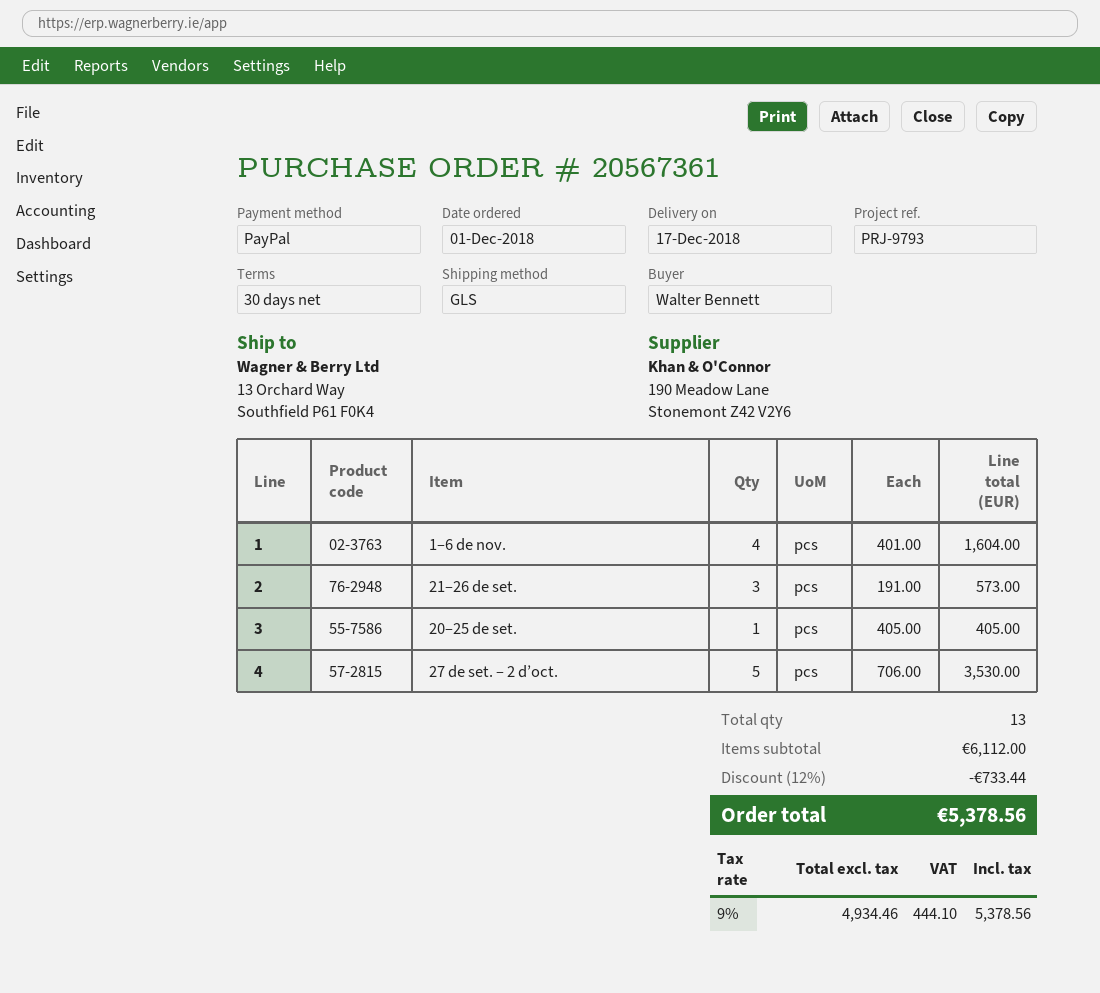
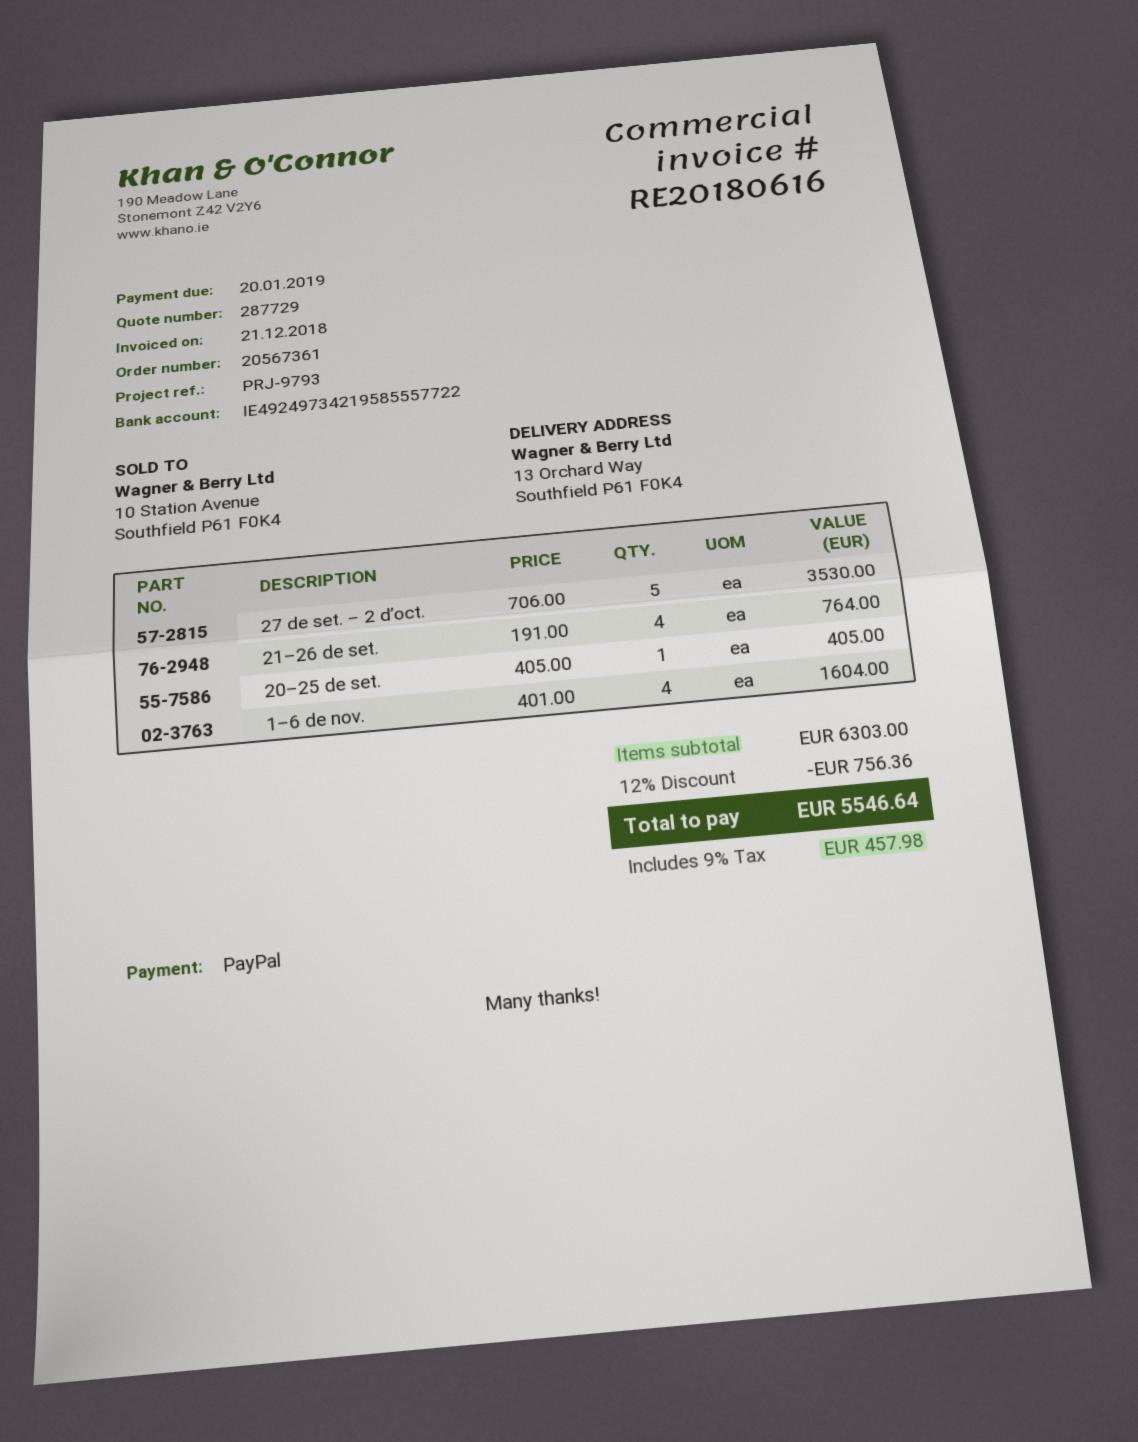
21–26 de set.: 3 x 191.00 = 573.00 -> 4 x 191.00 = 764.00
subtotal: 6112.00 -> 6303.00
discount: 12% = 733.44 -> 12% = 756.36
tax: 9% = 444.10 -> 9% = 457.98
total: 5378.56 -> 5546.64

